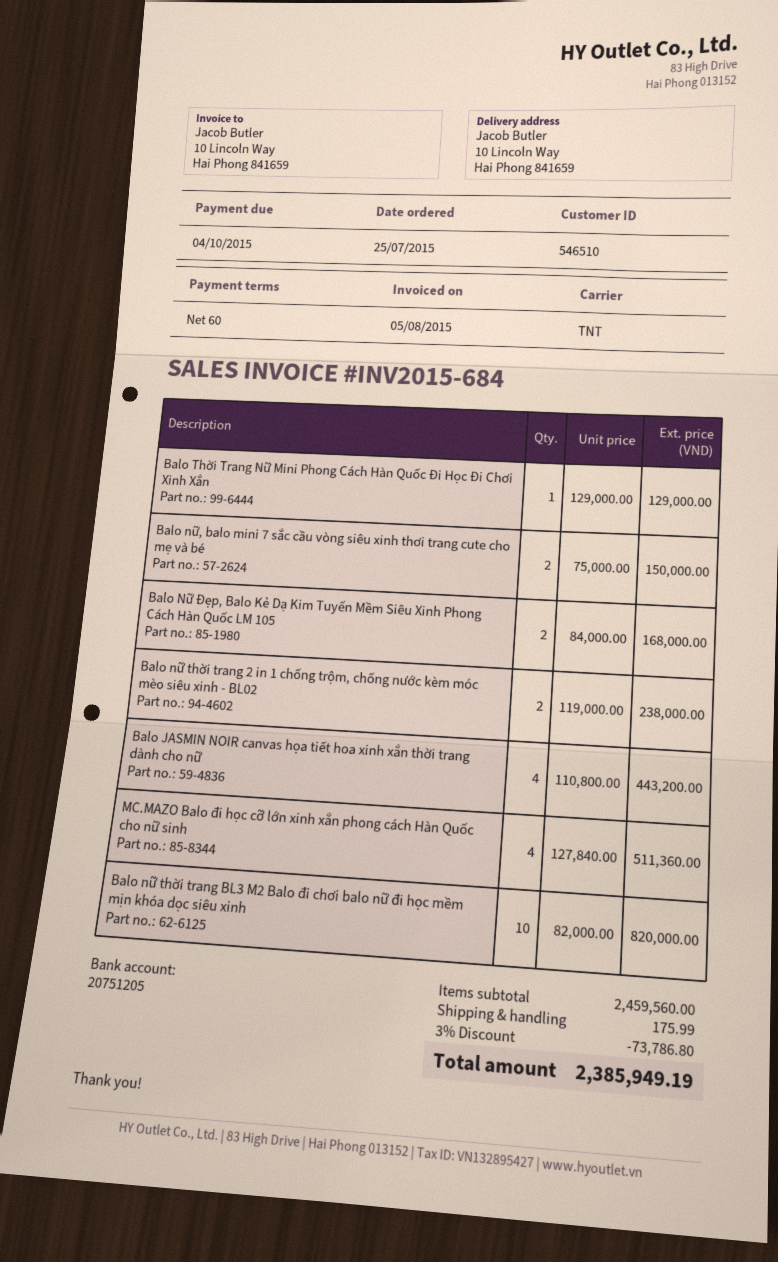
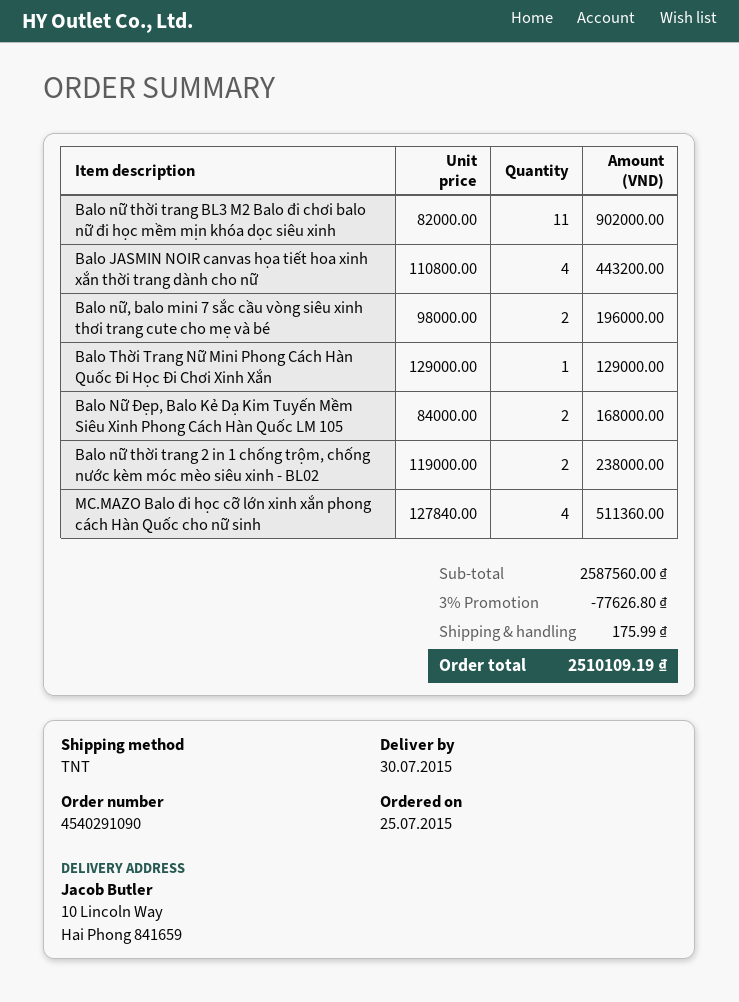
Balo nữ, balo mini 7 sắc cầu vòng siêu xinh thơi trang cute cho mẹ và bé: 2 x 75000.00 = 150000.00 -> 2 x 98000.00 = 196000.00
Balo nữ thời trang BL3 M2 Balo đi chơi balo nữ đi học mềm mịn khóa dọc siêu xinh: 10 x 82000.00 = 820000.00 -> 11 x 82000.00 = 902000.00
subtotal: 2459560.00 -> 2587560.00
discount: 3% = 73786.80 -> 3% = 77626.80
total: 2385949.19 -> 2510109.19

